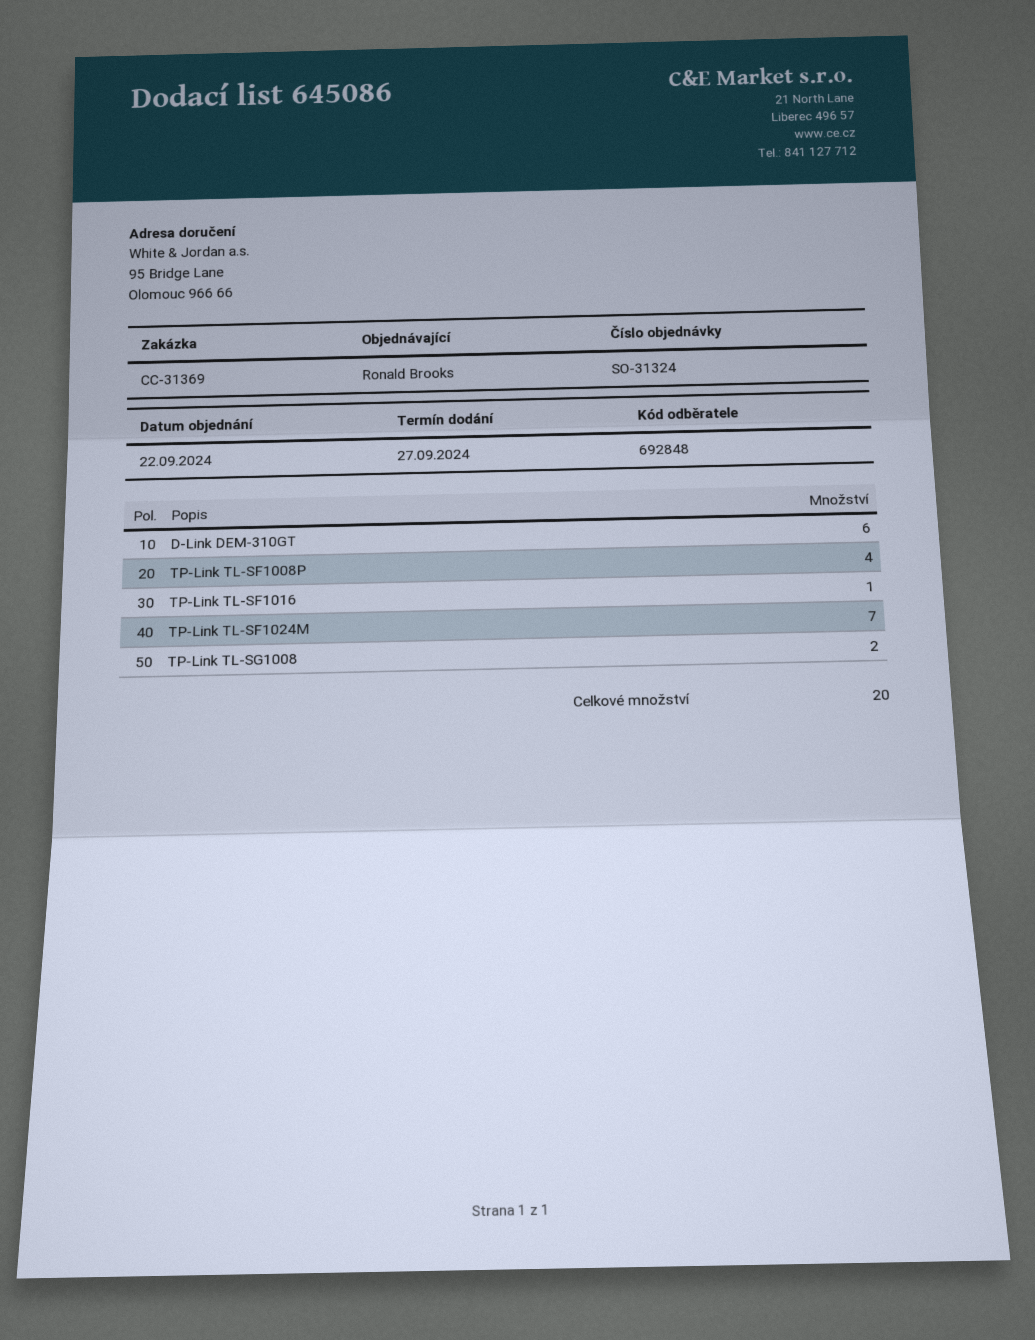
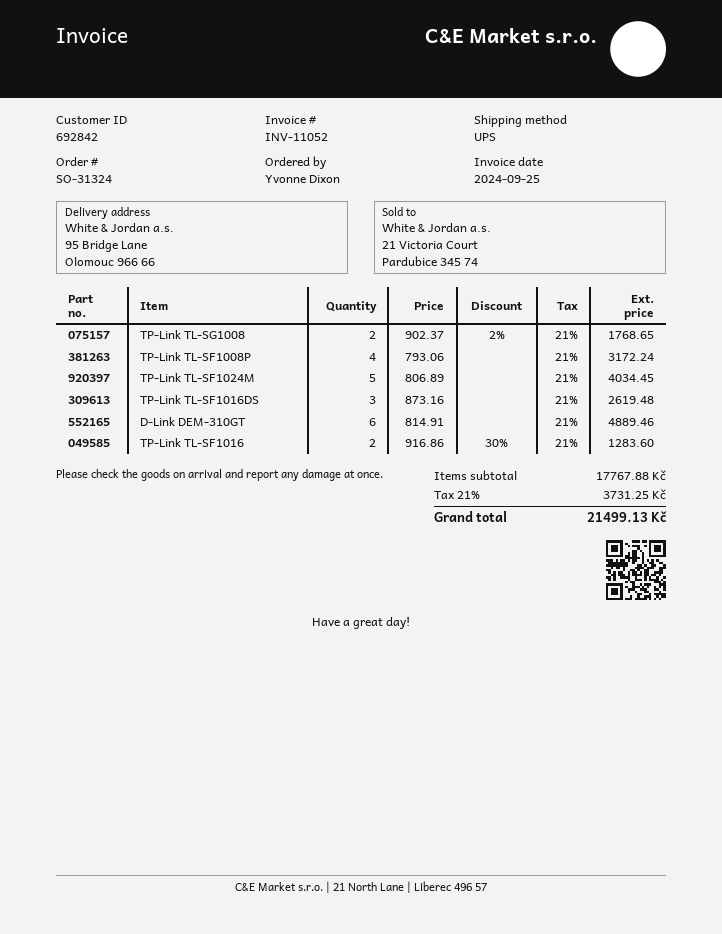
customer number: 692848 -> 692842
ordered by: Ronald Brooks -> Yvonne Dixon
TP-Link TL-SF1016: 1 -> 2
TP-Link TL-SF1024M: 7 -> 5
TP-Link TL-SF1016DS: none -> 3

